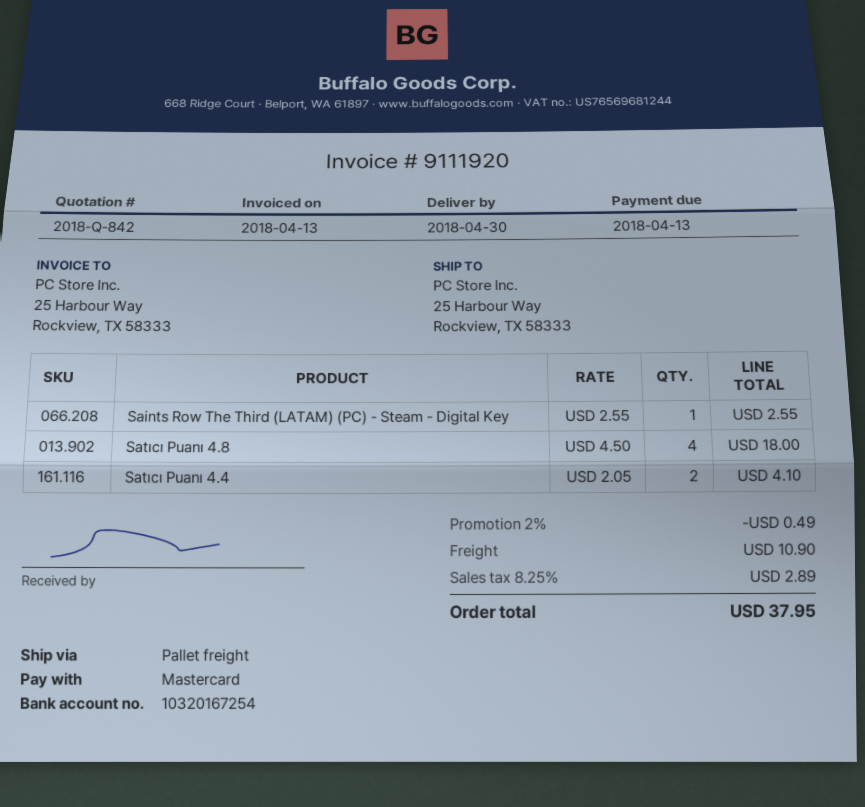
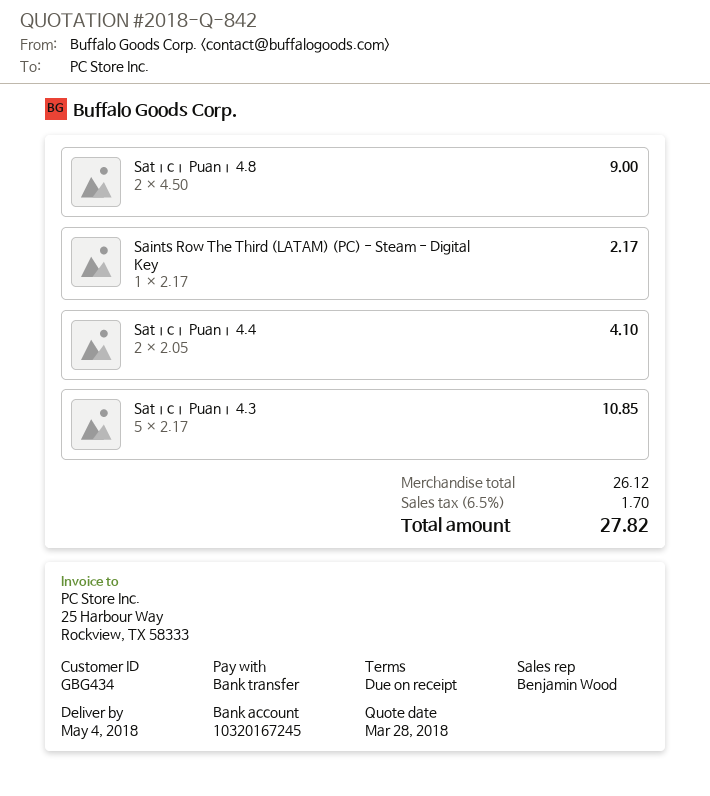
delivery date: 2018-04-30 -> 2018-05-04
payment method: Mastercard -> bank transfer
bank account: 10320167254 -> 10320167245
Saints Row The Third (LATAM) (PC) - Steam - Digital Key: 1 x 2.55 = 2.55 -> 1 x 2.17 = 2.17
Satıcı Puanı 4.8: 4 x 4.50 = 18.00 -> 2 x 4.50 = 9.00
Satıcı Puanı 4.3: none -> 5 x 2.17 = 10.85
discount: 2% = 0.49 -> none
shipping: 10.90 -> none
tax: 8.25% = 2.89 -> 6.5% = 1.70
total: 37.95 -> 27.82

